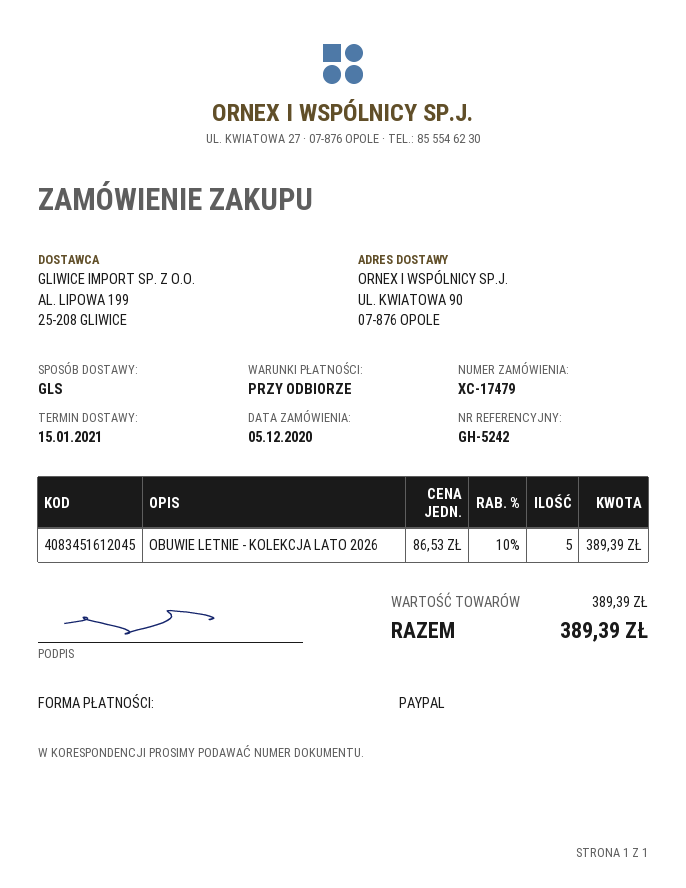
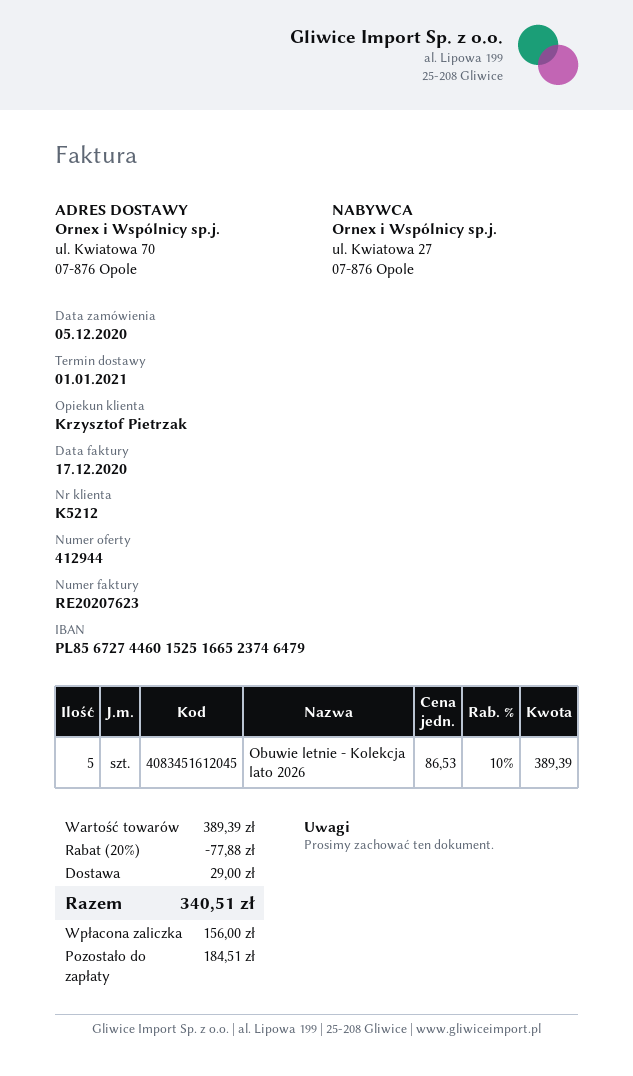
delivery date: 2021-01-15 -> 2021-01-01
ship to: UL. KWIATOWA 90, 07-876 OPOLE -> ul. Kwiatowa 70, 07-876 Opole
discount: none -> 20% = 77.88
shipping: none -> 29.00
total: 389.39 -> 340.51

